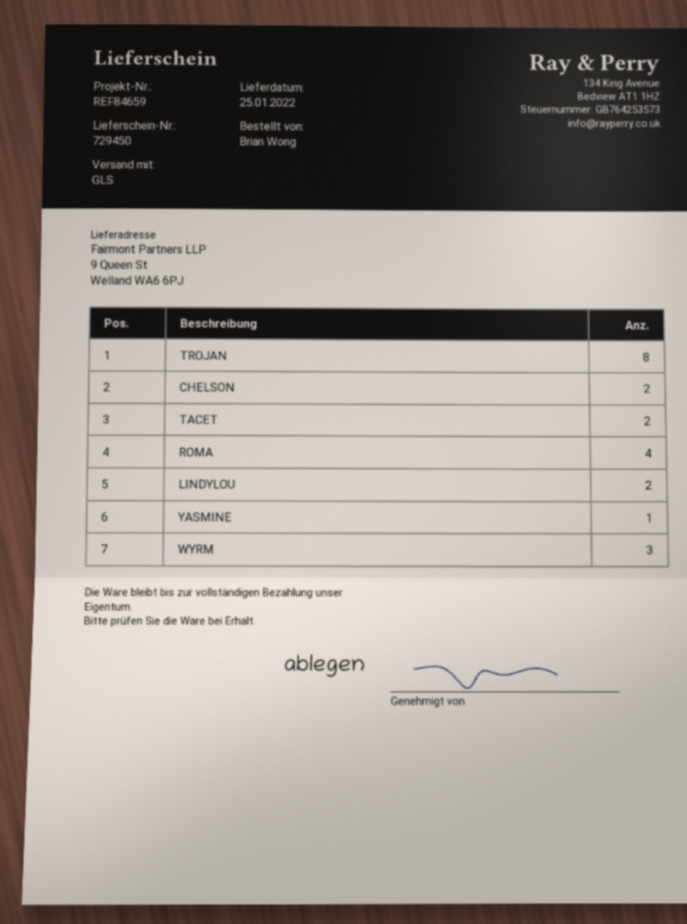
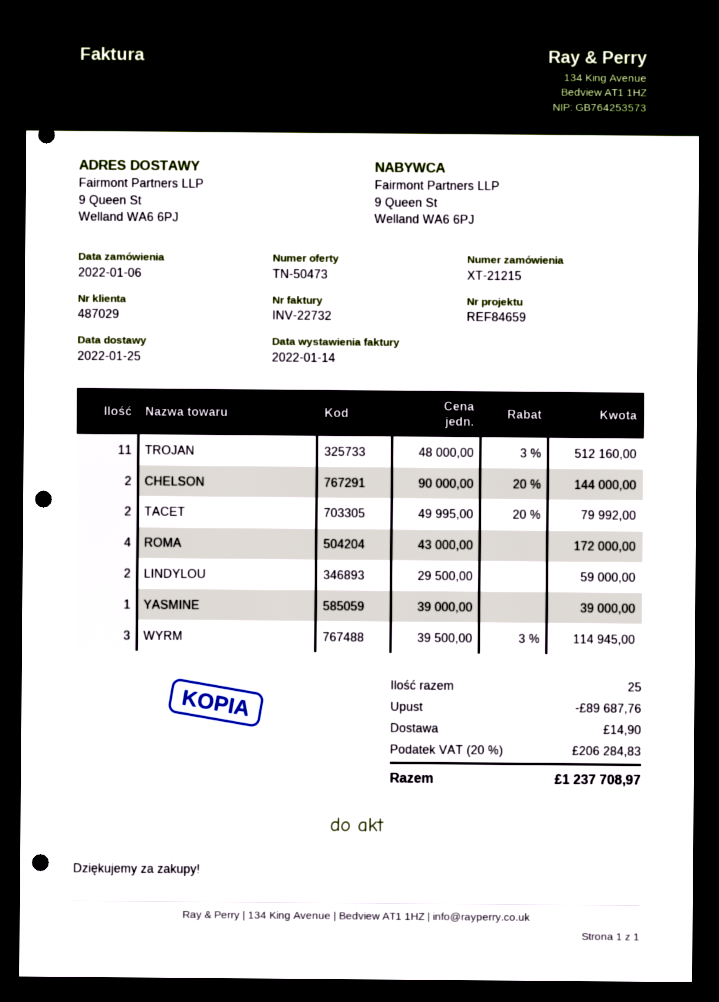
TROJAN: 8 -> 11

